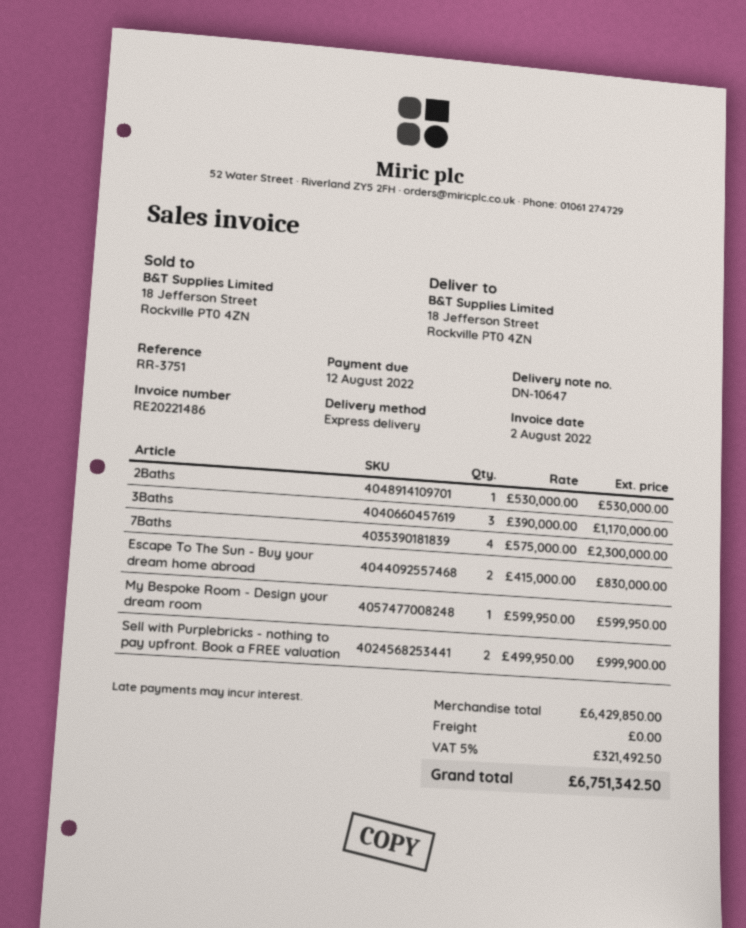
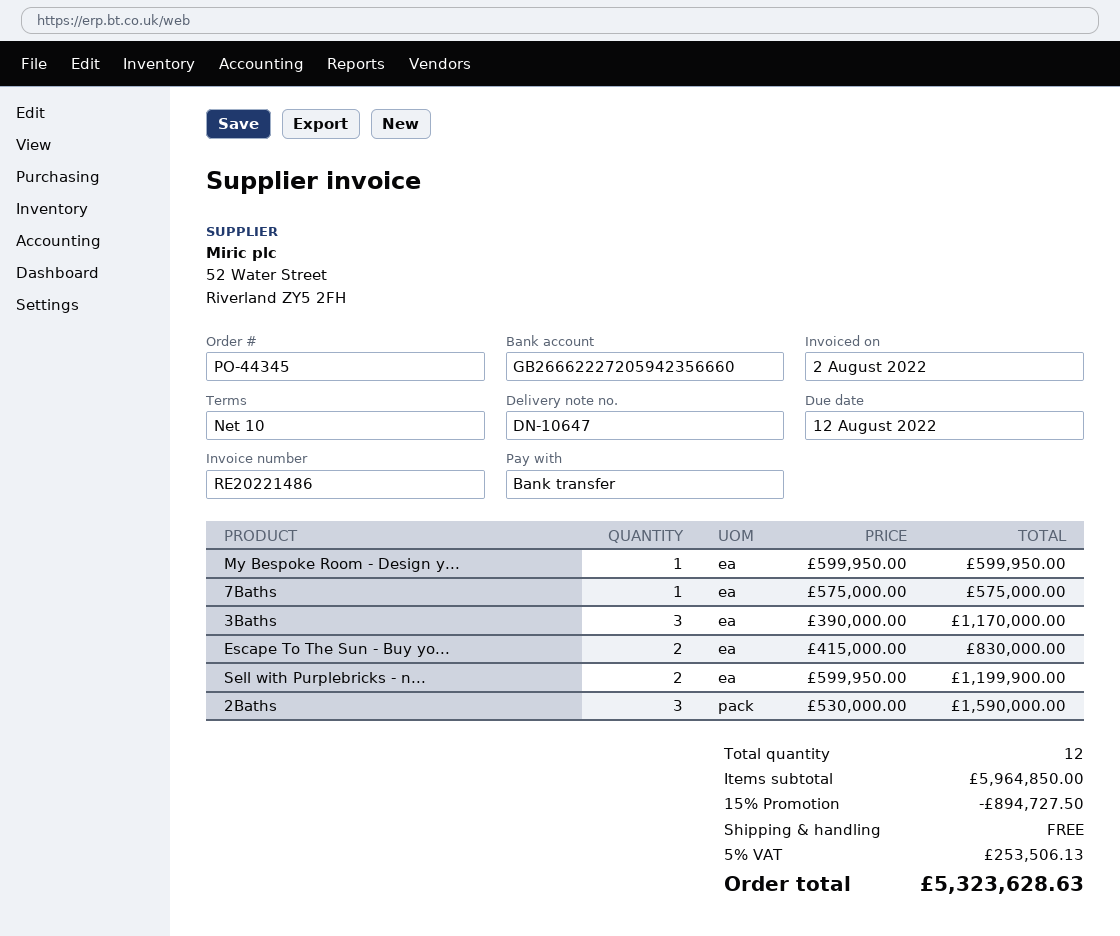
2Baths: 1 x 530000.00 = 530000.00 -> 3 x 530000.00 = 1590000.00
7Baths: 4 x 575000.00 = 2300000.00 -> 1 x 575000.00 = 575000.00
Sell with Purplebricks - nothing to pay upfront. Book a FREE valuation: 2 x 499950.00 = 999900.00 -> 2 x 599950.00 = 1199900.00
subtotal: 6429850.00 -> 5964850.00
discount: none -> 15% = 894727.50
tax: 5% = 321492.50 -> 5% = 253506.13
total: 6751342.50 -> 5323628.63

